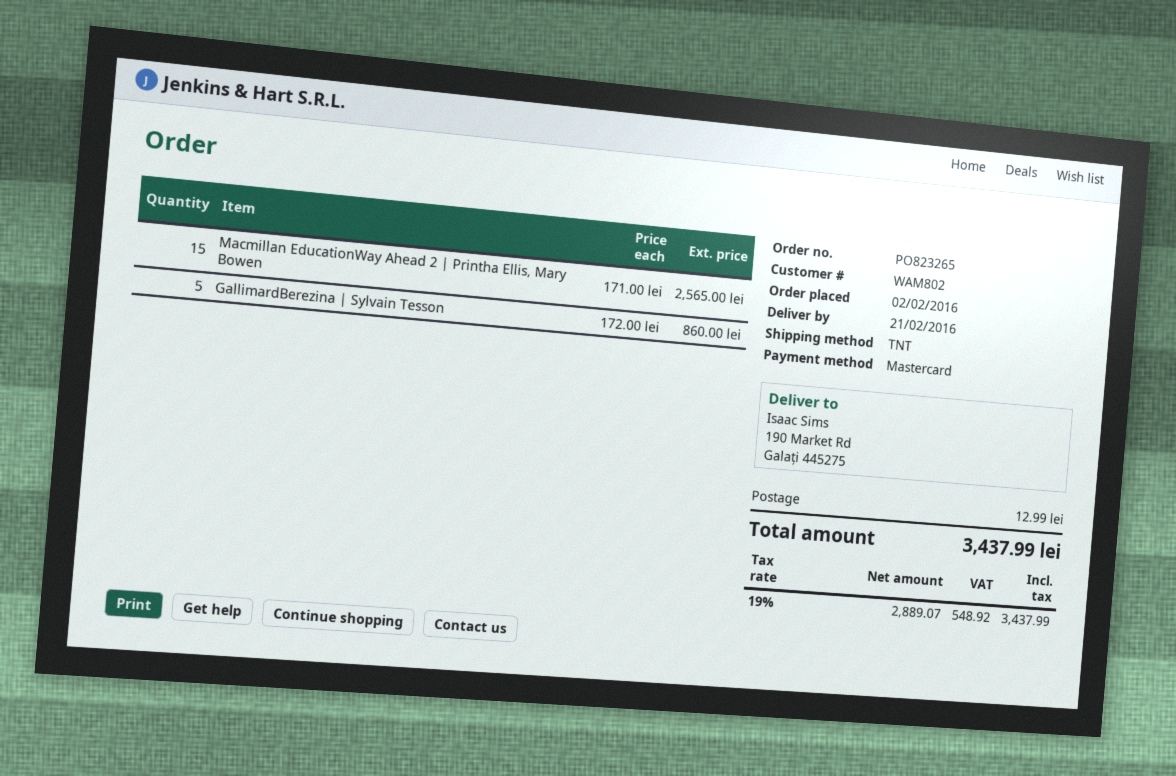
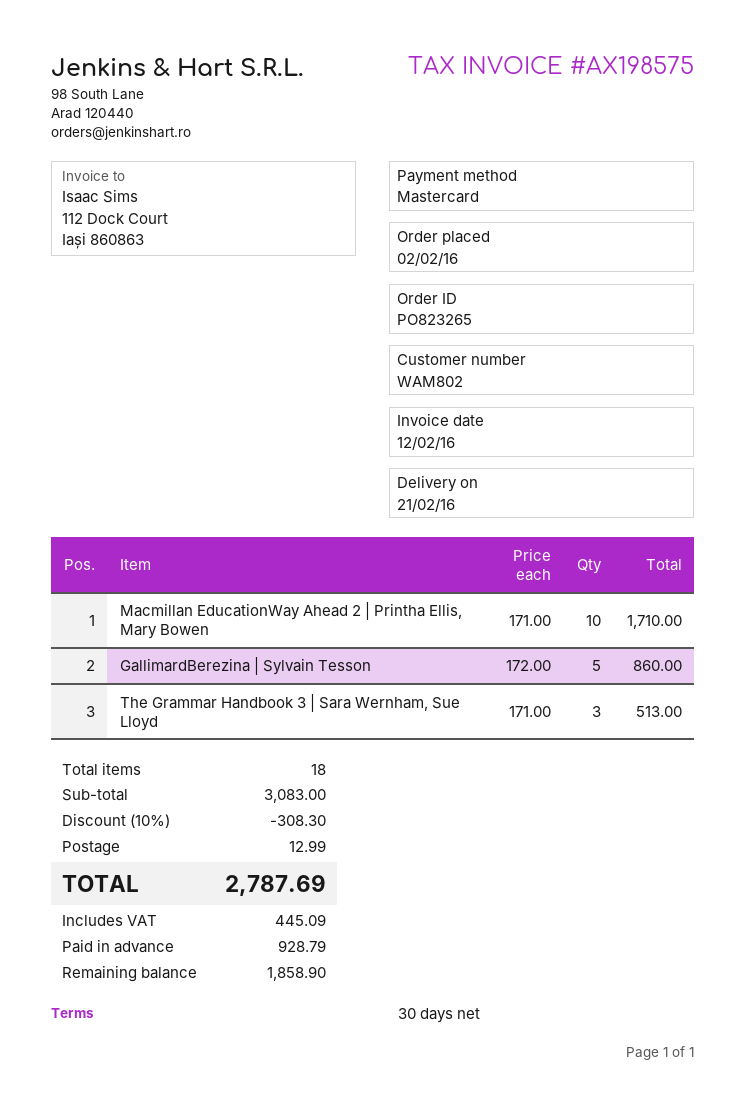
Macmillan EducationWay Ahead 2 | Printha Ellis, Mary Bowen: 15 x 171.00 = 2565.00 -> 10 x 171.00 = 1710.00
The Grammar Handbook 3 | Sara Wernham, Sue Lloyd: none -> 3 x 171.00 = 513.00
discount: none -> 10% = 308.30
tax: 548.92 -> 445.09
total: 3437.99 -> 2787.69

